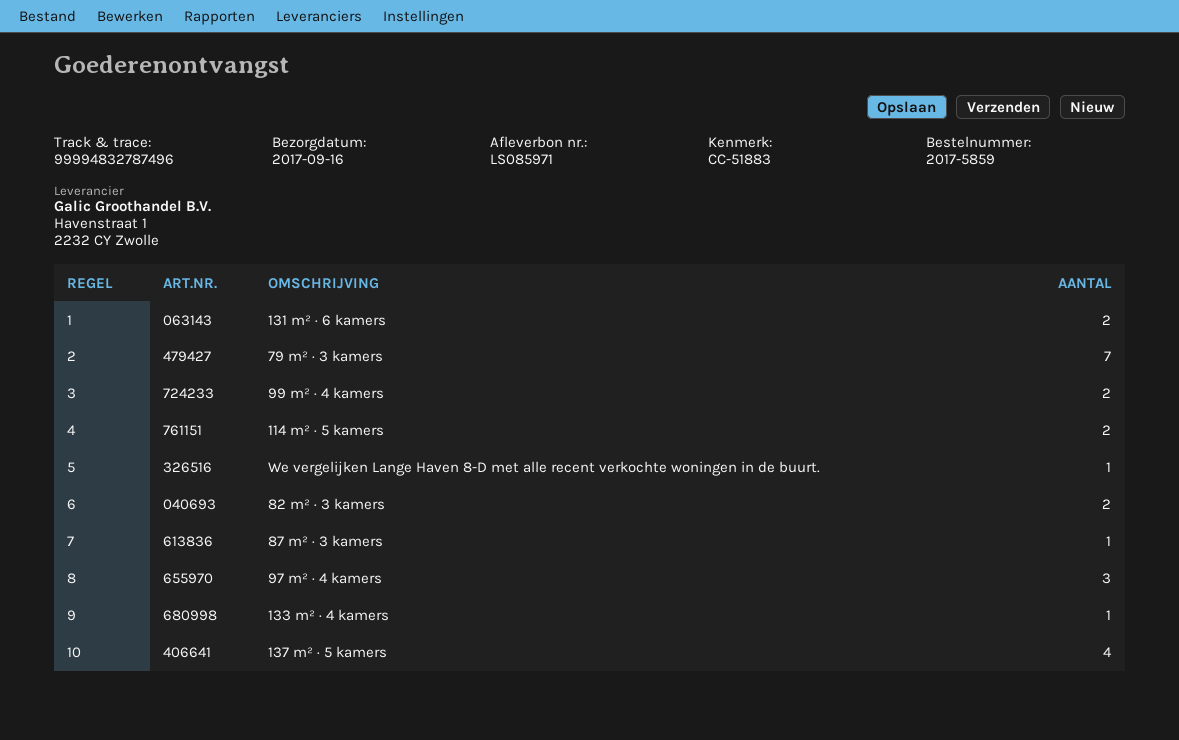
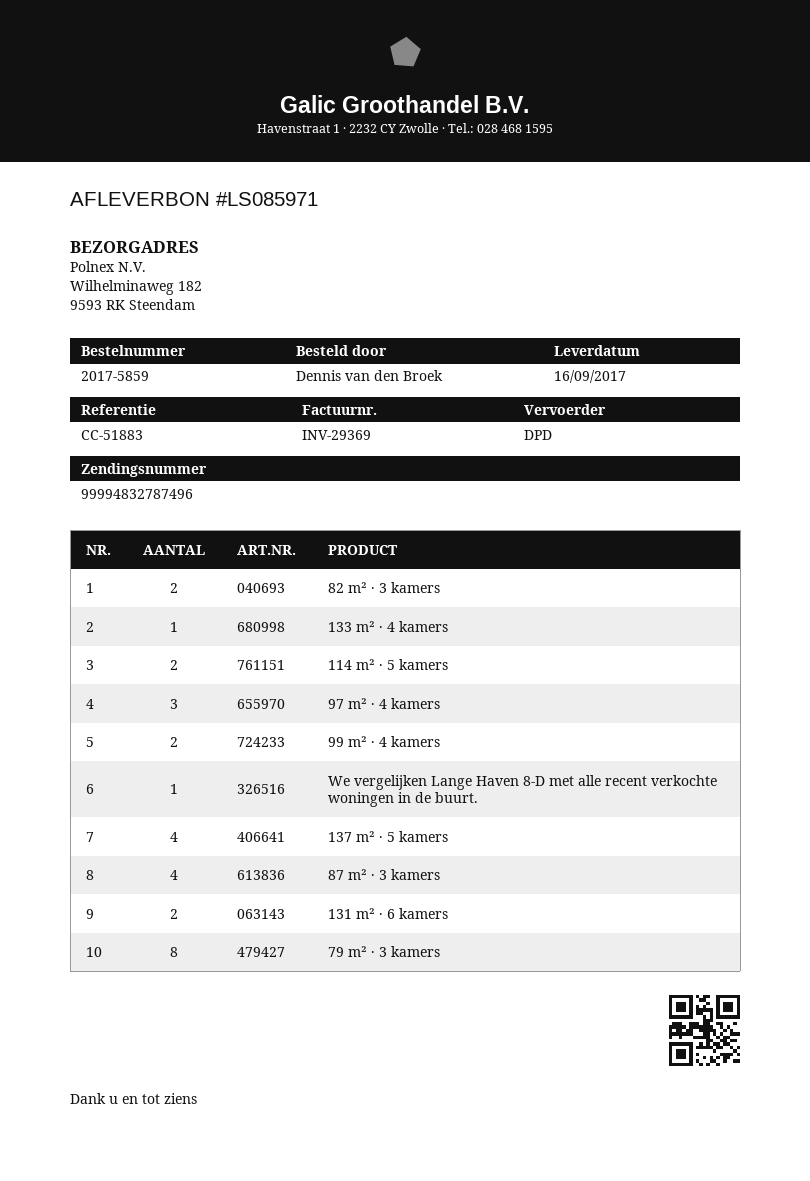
79 m² · 3 kamers: 7 -> 8
87 m² · 3 kamers: 1 -> 4

